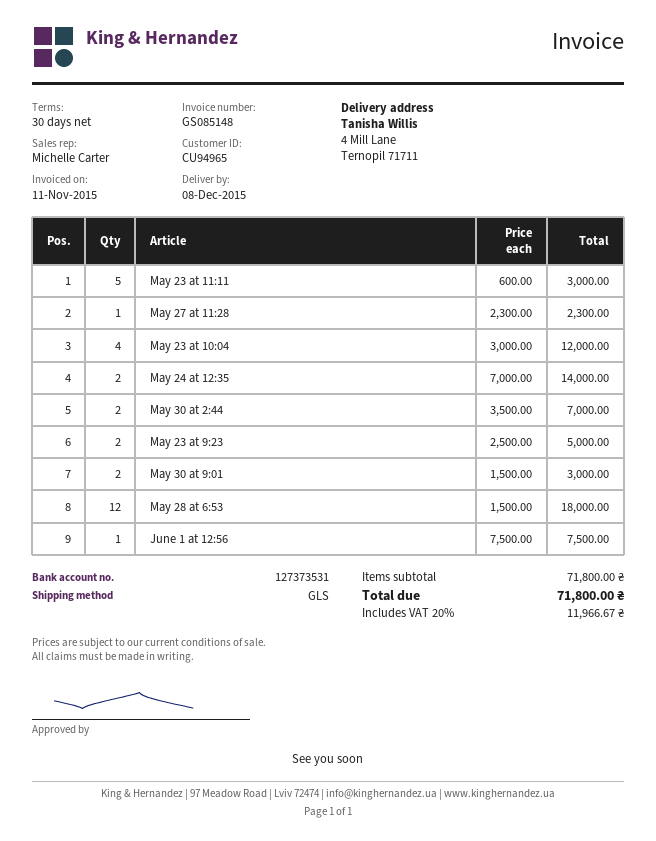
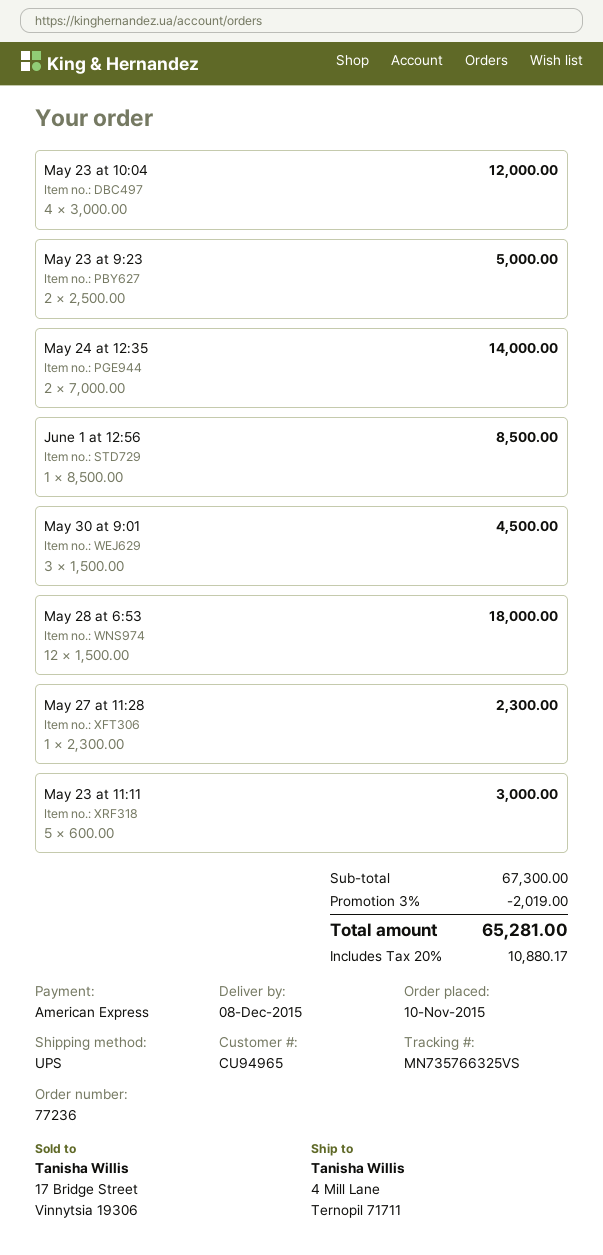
shipping method: GLS -> UPS
May 30 at 2:44: 2 x 3500.00 = 7000.00 -> none
May 30 at 9:01: 2 x 1500.00 = 3000.00 -> 3 x 1500.00 = 4500.00
June 1 at 12:56: 1 x 7500.00 = 7500.00 -> 1 x 8500.00 = 8500.00
subtotal: 71800.00 -> 67300.00
discount: none -> 3% = 2019.00
tax: 20% = 11966.67 -> 20% = 10880.17
total: 71800.00 -> 65281.00

